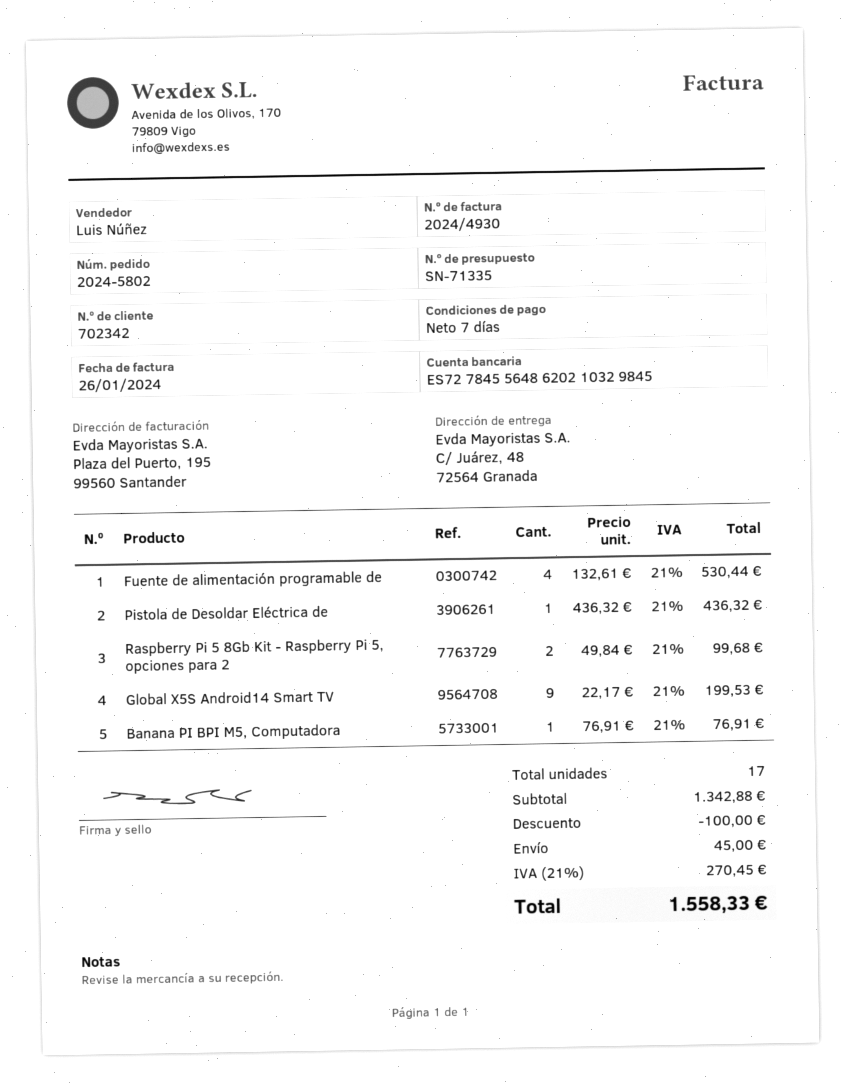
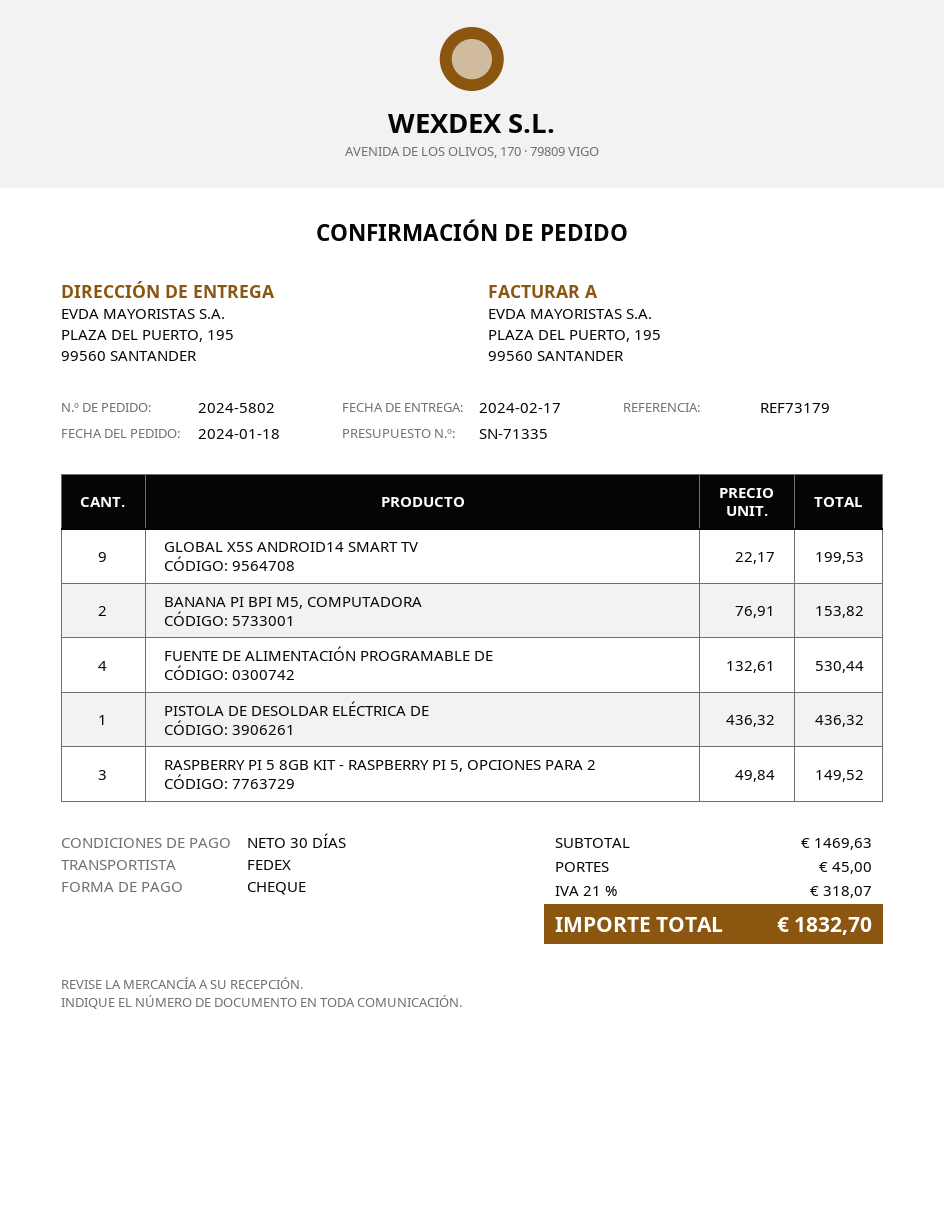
payment terms: 7 days -> 30 days
ship to: C/ Juárez, 48, 72564 Granada -> PLAZA DEL PUERTO, 195, 99560 SANTANDER
Raspberry Pi 5 8Gb Kit - Raspberry Pi 5, opciones para 2: 2 x 49.84 = 99.68 -> 3 x 49.84 = 149.52
Banana PI BPI M5, Computadora: 1 x 76.91 = 76.91 -> 2 x 76.91 = 153.82
subtotal: 1342.88 -> 1469.63
discount: 100.00 -> none
tax: 21% = 270.45 -> 21% = 318.07
total: 1558.33 -> 1832.70

